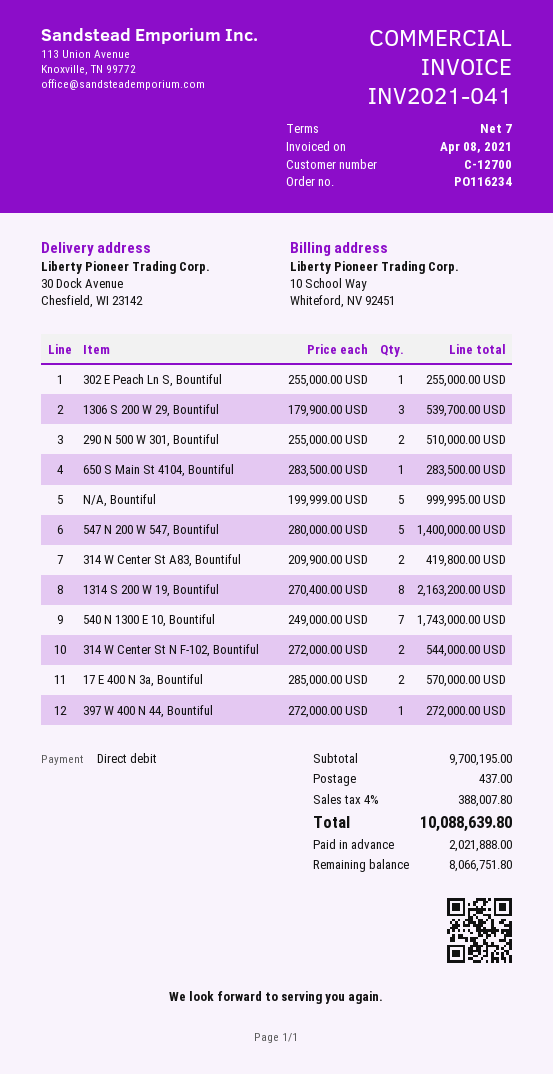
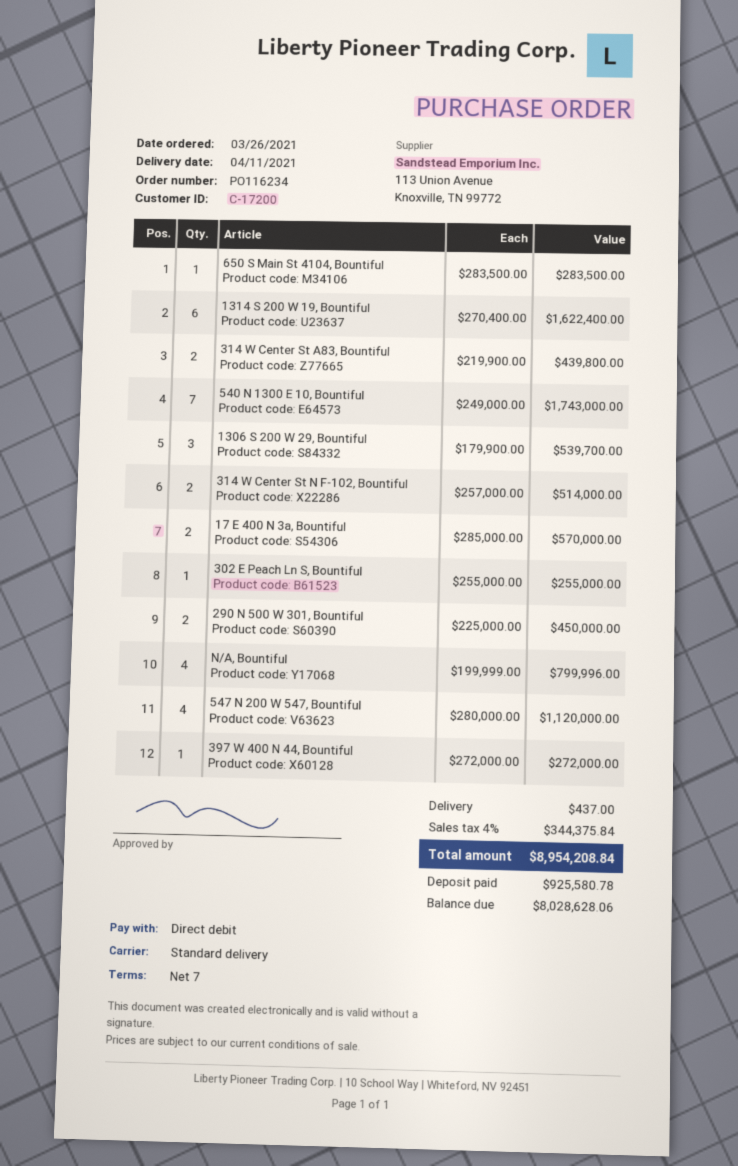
customer number: C-12700 -> C-17200
290 N 500 W 301, Bountiful: 2 x 255000.00 = 510000.00 -> 2 x 225000.00 = 450000.00
N/A, Bountiful: 5 x 199999.00 = 999995.00 -> 4 x 199999.00 = 799996.00
547 N 200 W 547, Bountiful: 5 x 280000.00 = 1400000.00 -> 4 x 280000.00 = 1120000.00
314 W Center St A83, Bountiful: 2 x 209900.00 = 419800.00 -> 2 x 219900.00 = 439800.00
1314 S 200 W 19, Bountiful: 8 x 270400.00 = 2163200.00 -> 6 x 270400.00 = 1622400.00
314 W Center St N F-102, Bountiful: 2 x 272000.00 = 544000.00 -> 2 x 257000.00 = 514000.00
tax: 4% = 388007.80 -> 4% = 344375.84
total: 10088639.80 -> 8954208.84
deposit: 2021888.00 -> 925580.78
balance: 8066751.80 -> 8028628.06

